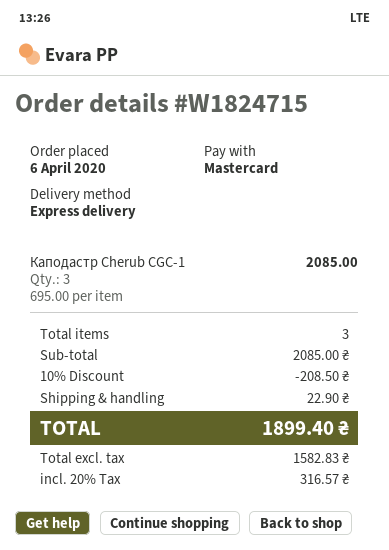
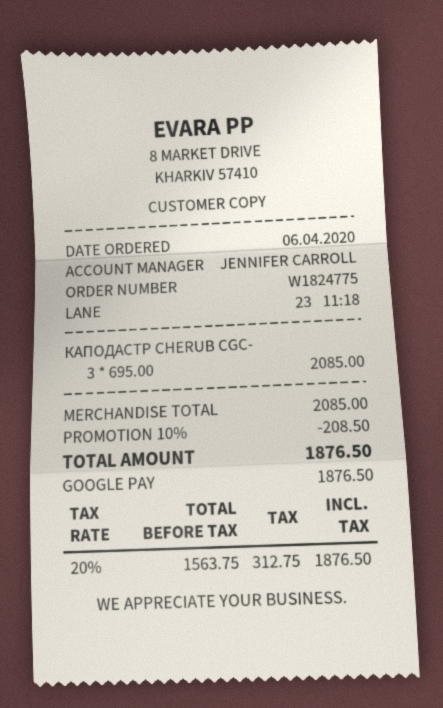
order number: W1824715 -> W1824775
payment method: Mastercard -> Google Pay
shipping: 22.90 -> none
net: 1582.83 -> 1563.75
tax: 20% = 316.57 -> 20% = 312.75
total: 1899.40 -> 1876.50

